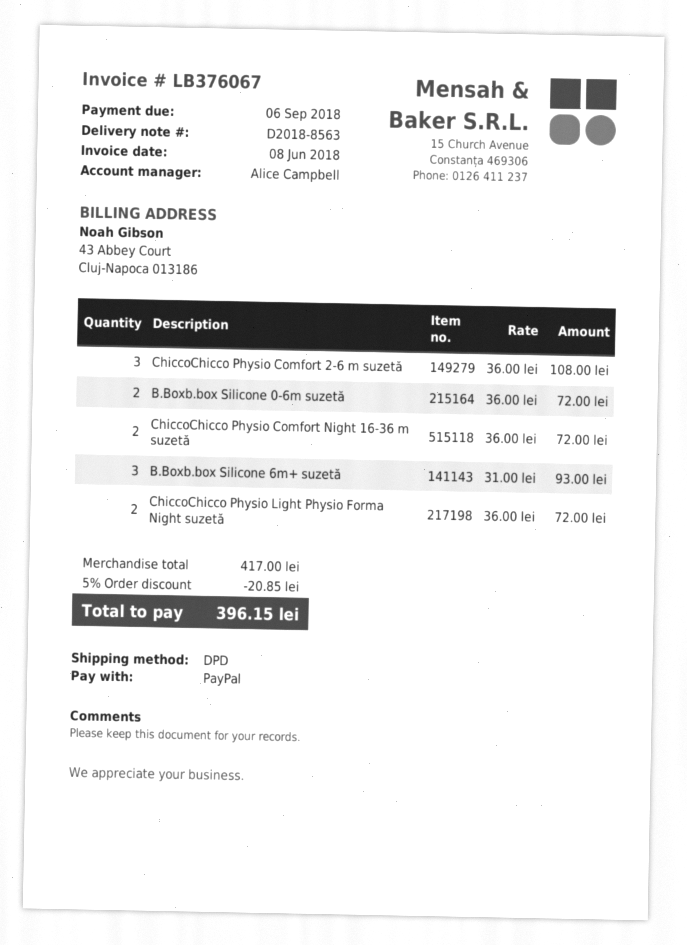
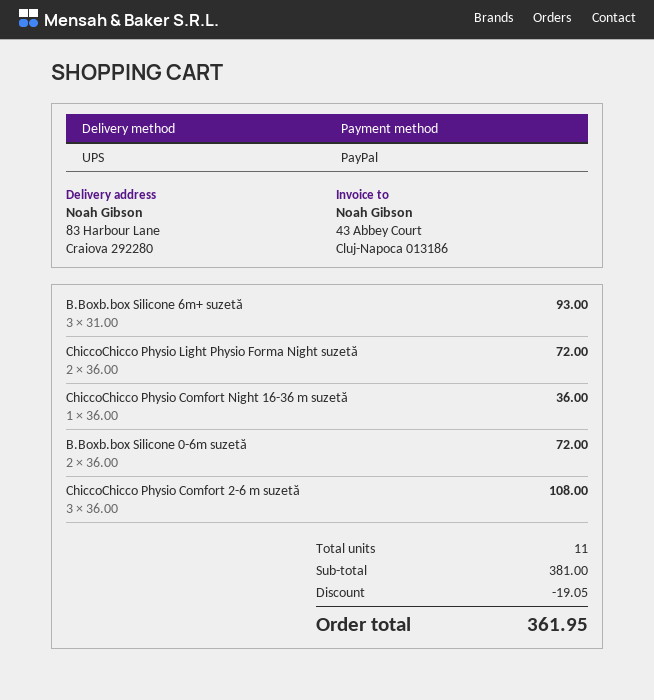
shipping method: DPD -> UPS
ChiccoChicco Physio Comfort Night 16-36 m suzetă: 2 x 36.00 = 72.00 -> 1 x 36.00 = 36.00
subtotal: 417.00 -> 381.00
discount: 20.85 -> 19.05
total: 396.15 -> 361.95

